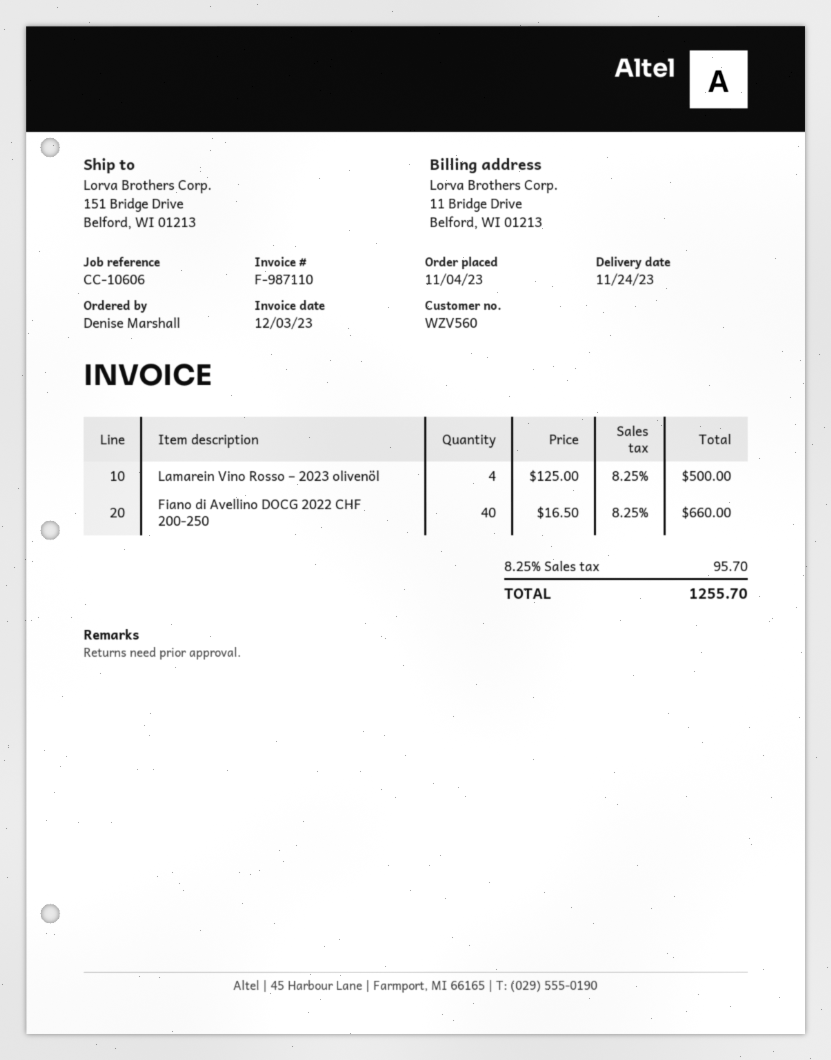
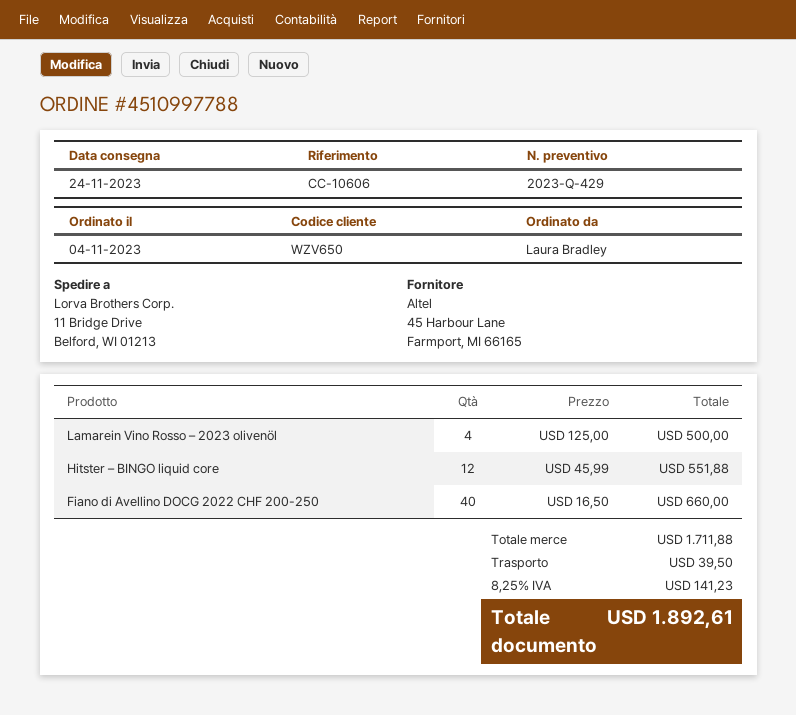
customer number: WZV560 -> WZV650
ordered by: Denise Marshall -> Laura Bradley
ship to: 151 Bridge Drive, Belford, WI 01213 -> 11 Bridge Drive, Belford, WI 01213
Hitster – BINGO liquid core: none -> 12 x 45.99 = 551.88
shipping: none -> 39.50
tax: 8.25% = 95.70 -> 8.25% = 141.23
total: 1255.70 -> 1892.61

